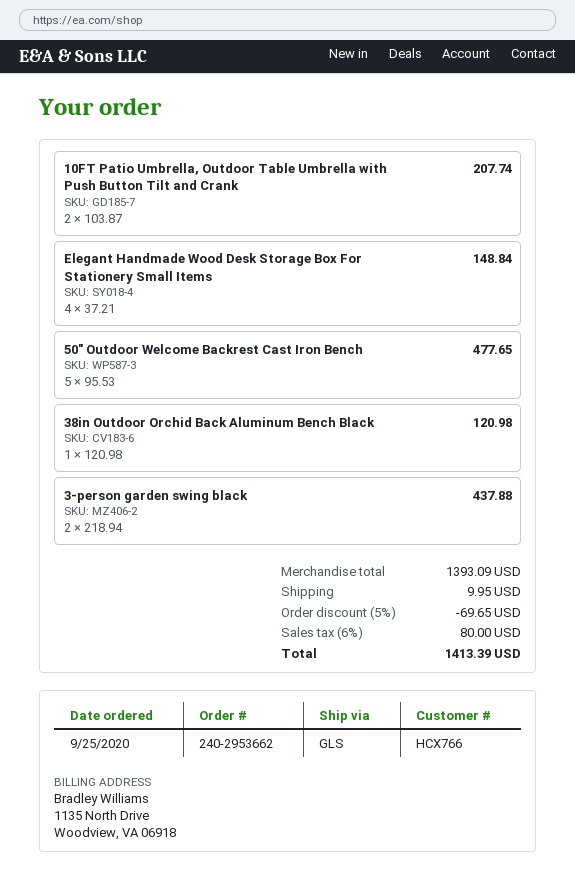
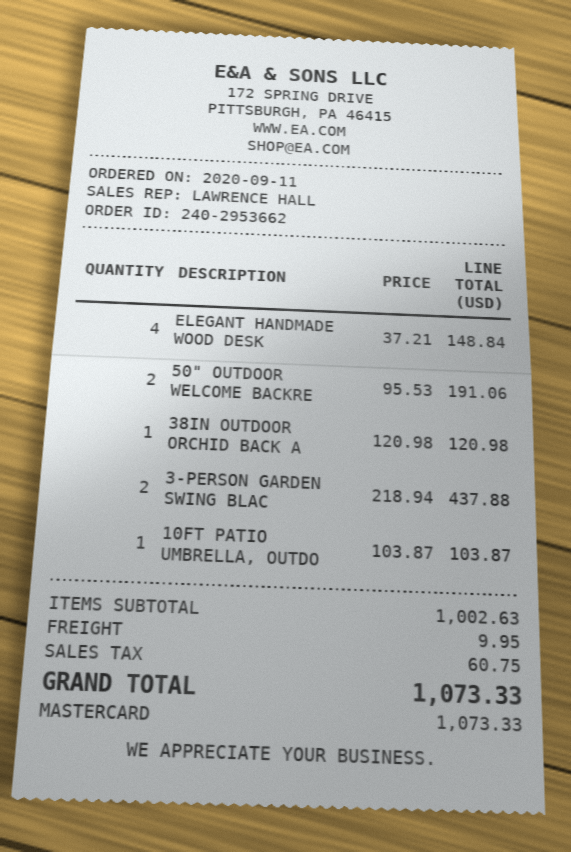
order date: 2020-09-25 -> 2020-09-11
10FT Patio Umbrella, Outdoor Table Umbrella with Push Button Tilt and Crank: 2 x 103.87 = 207.74 -> 1 x 103.87 = 103.87
50" Outdoor Welcome Backrest Cast Iron Bench: 5 x 95.53 = 477.65 -> 2 x 95.53 = 191.06
subtotal: 1393.09 -> 1002.63
discount: 5% = 69.65 -> none
tax: 80.00 -> 60.75
total: 1413.39 -> 1073.33

